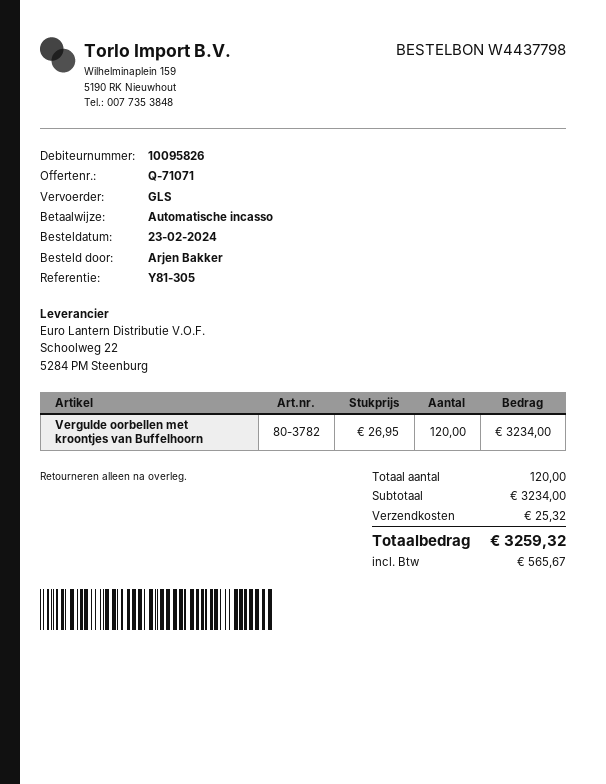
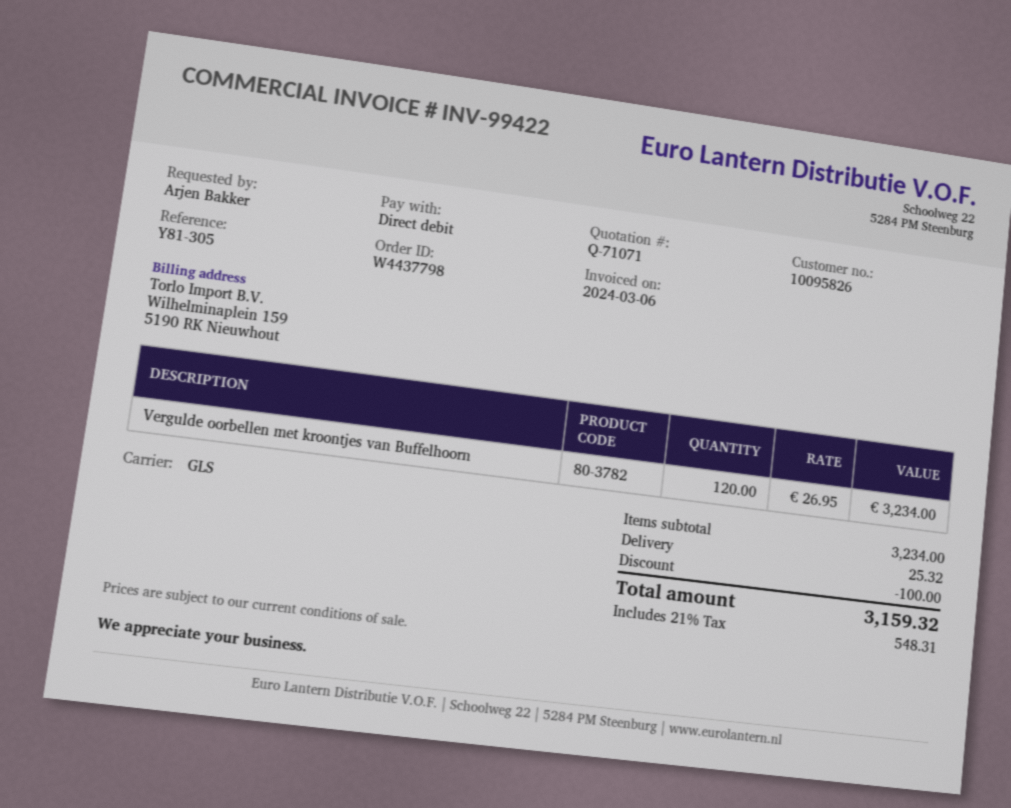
discount: none -> 100.00
tax: 565.67 -> 548.31
total: 3259.32 -> 3159.32

